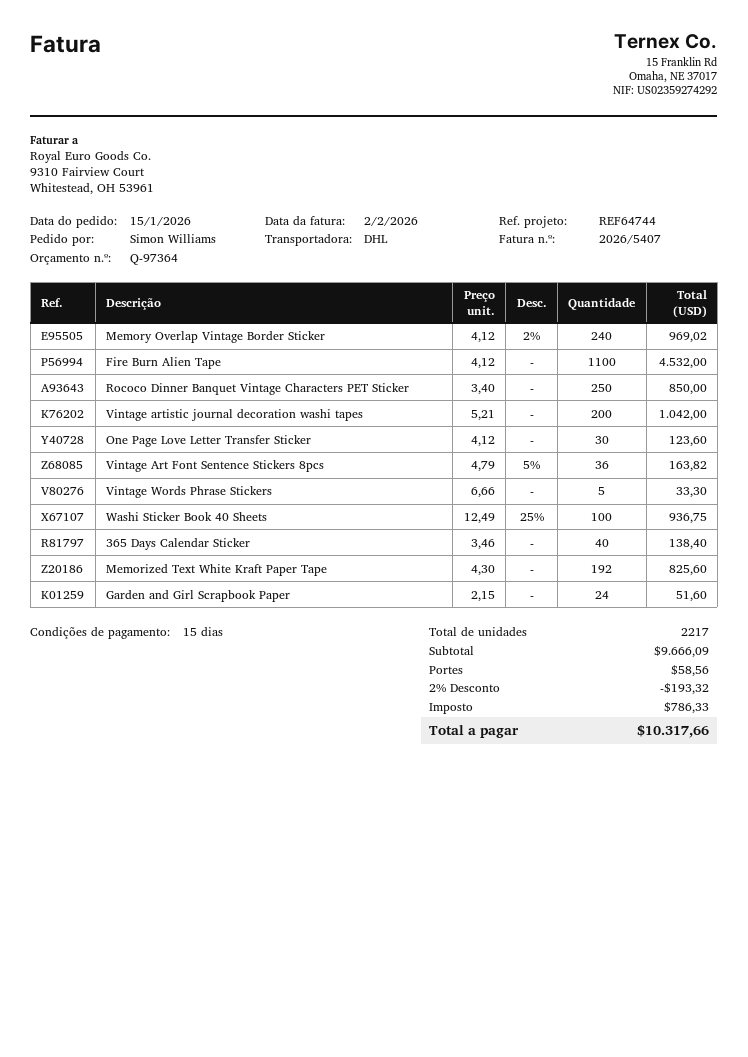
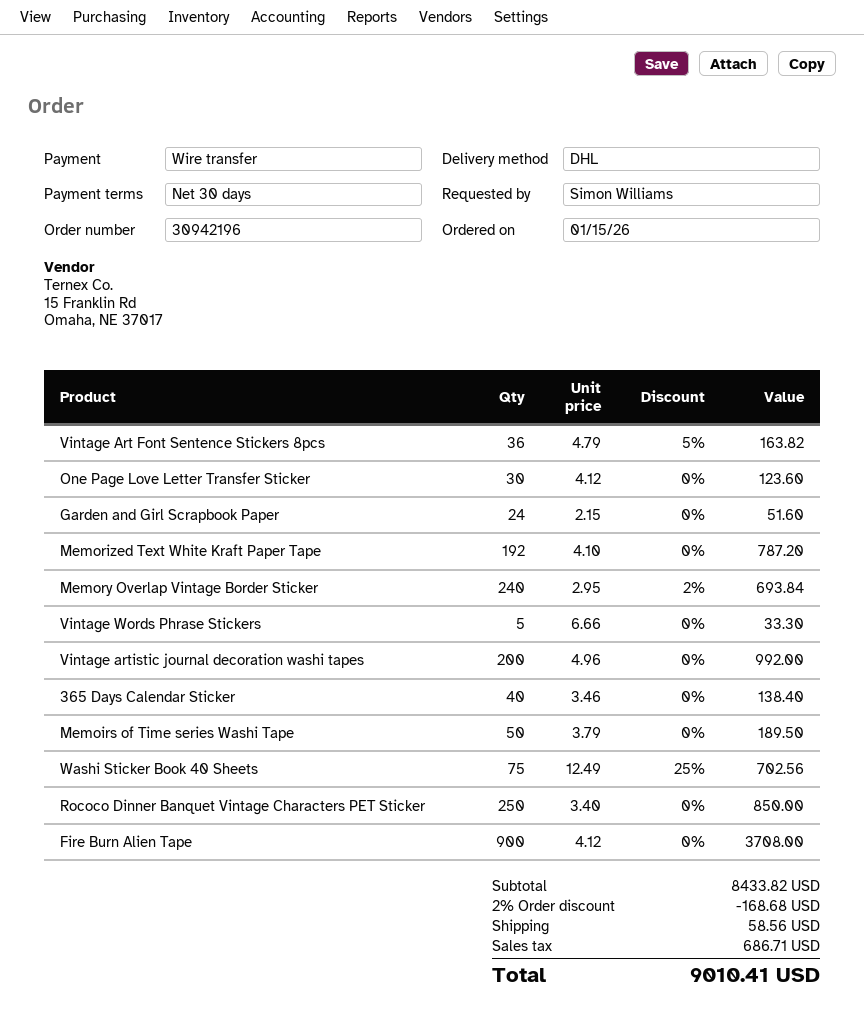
payment terms: 15 days -> 30 days
Memory Overlap Vintage Border Sticker: 240 x 4.12 - 2% = 969.02 -> 240 x 2.95 - 2% = 693.84
Fire Burn Alien Tape: 1100 x 4.12 = 4532.00 -> 900 x 4.12 = 3708.00
Vintage artistic journal decoration washi tapes: 200 x 5.21 = 1042.00 -> 200 x 4.96 = 992.00
Washi Sticker Book 40 Sheets: 100 x 12.49 - 25% = 936.75 -> 75 x 12.49 - 25% = 702.56
Memorized Text White Kraft Paper Tape: 192 x 4.30 = 825.60 -> 192 x 4.10 = 787.20
Memoirs of Time series Washi Tape: none -> 50 x 3.79 = 189.50
subtotal: 9666.09 -> 8433.82
discount: 2% = 193.32 -> 2% = 168.68
tax: 786.33 -> 686.71
total: 10317.66 -> 9010.41

